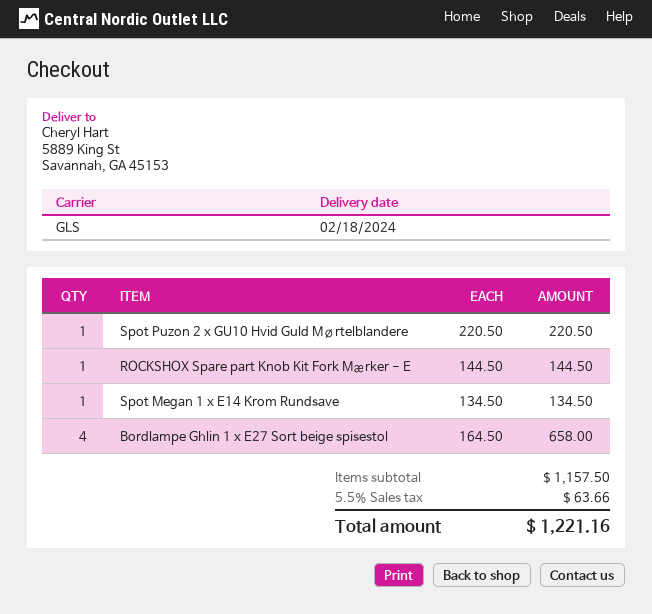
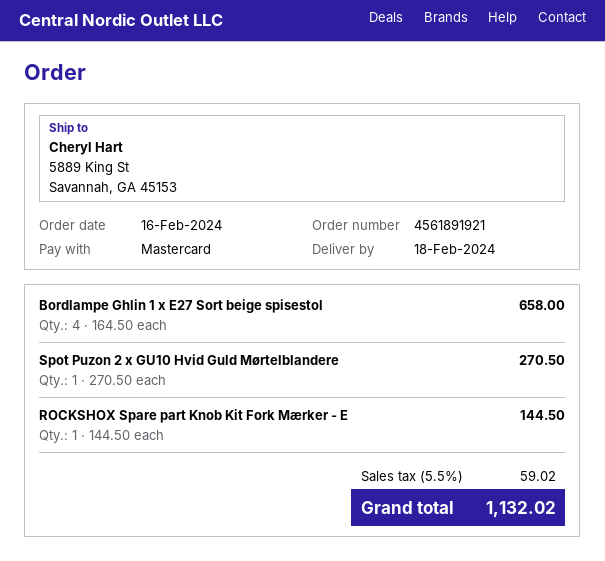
Spot Puzon 2 x GU10 Hvid Guld Mørtelblandere: 1 x 220.50 = 220.50 -> 1 x 270.50 = 270.50
Spot Megan 1 x E14 Krom Rundsave: 1 x 134.50 = 134.50 -> none
tax: 5.5% = 63.66 -> 5.5% = 59.02
total: 1221.16 -> 1132.02

